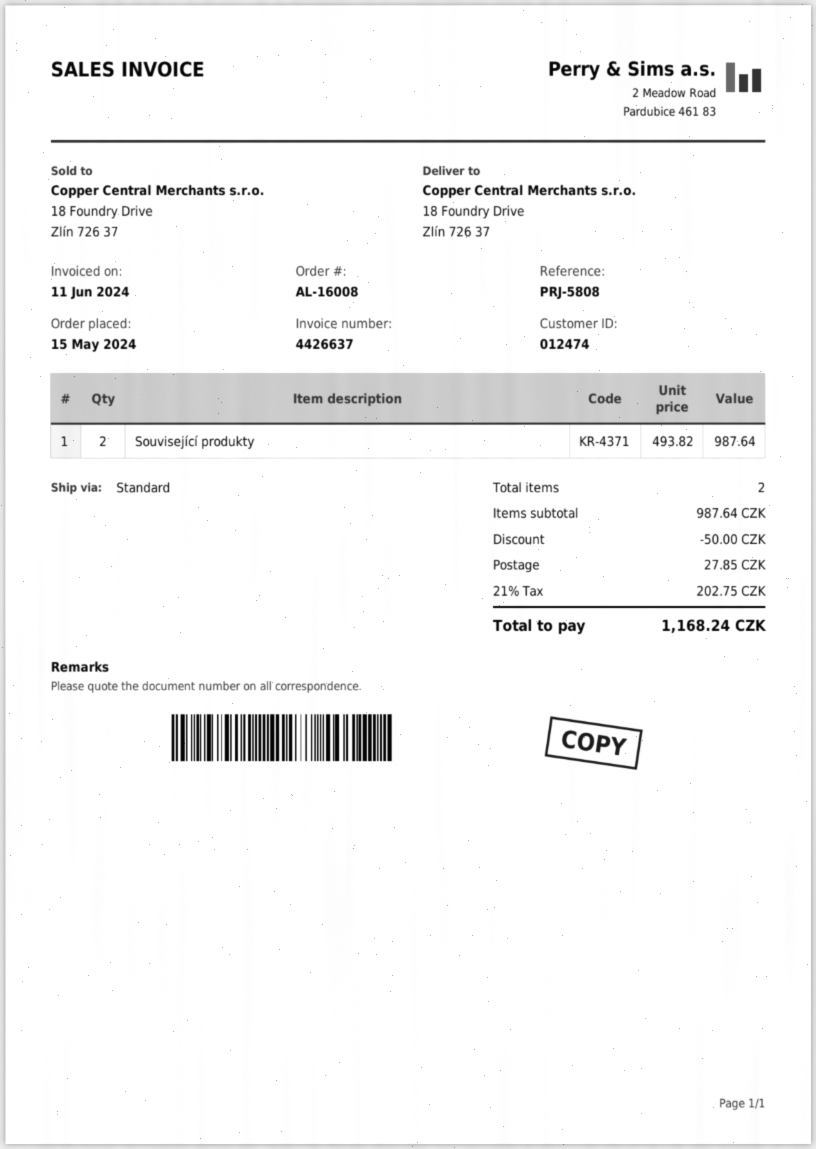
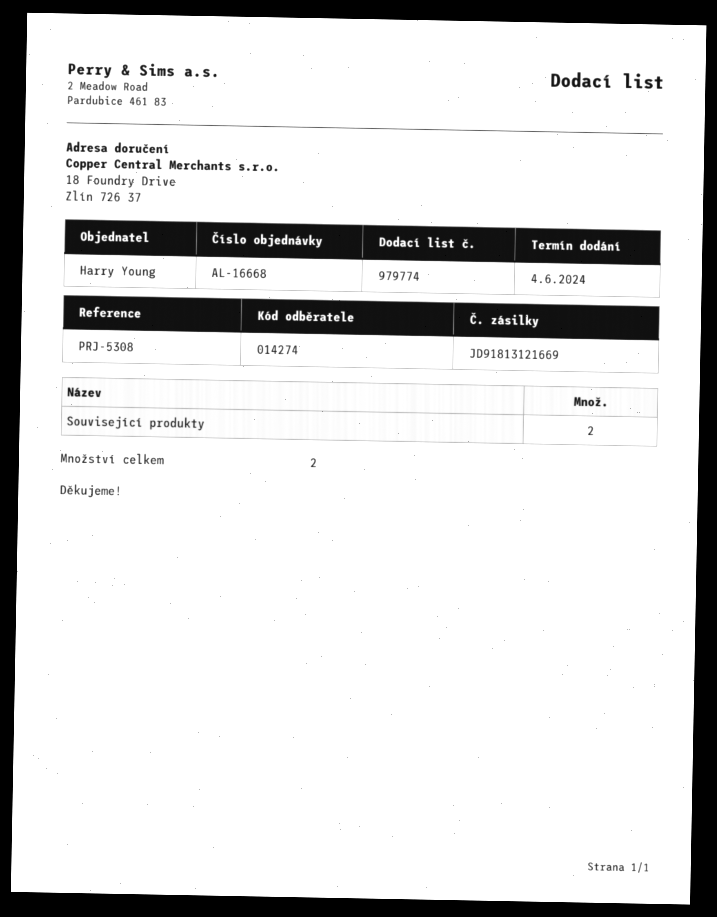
order number: AL-16008 -> AL-16668
customer number: 012474 -> 014274
reference: PRJ-5808 -> PRJ-5308

